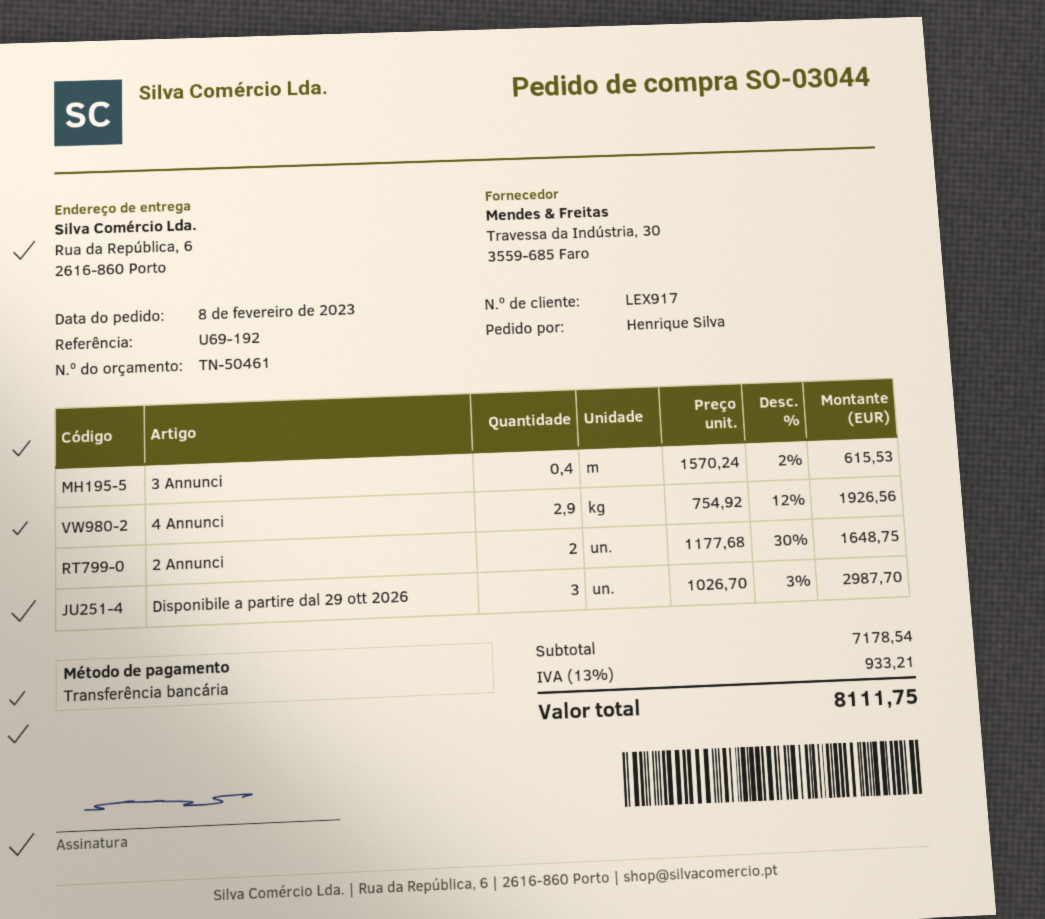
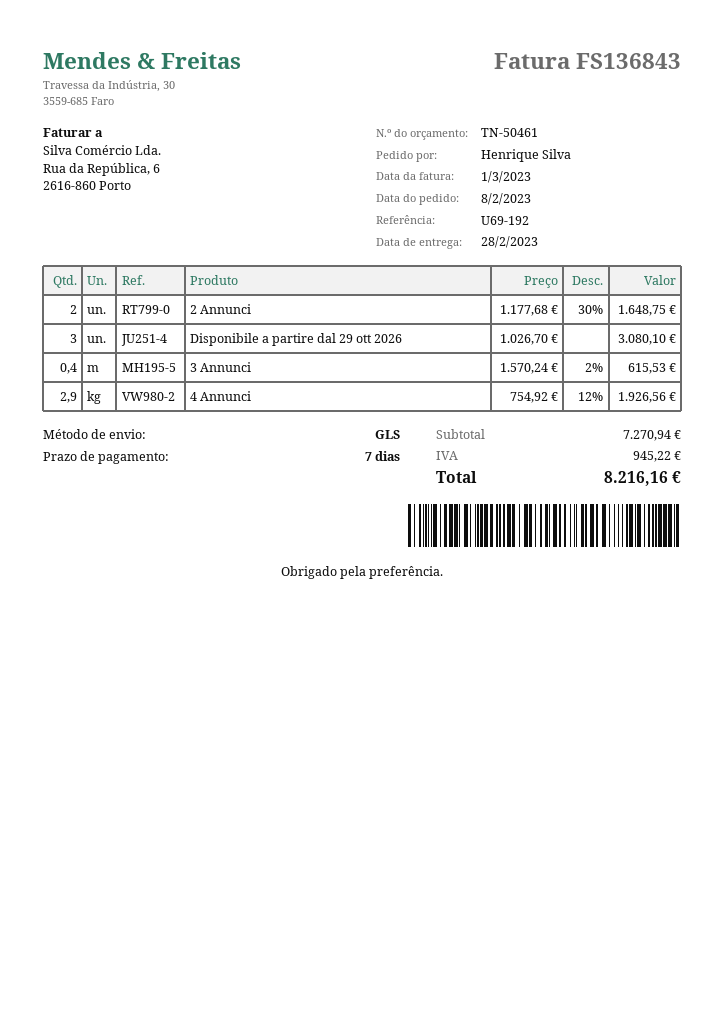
Disponibile a partire dal 29 ott 2026: 3 x 1026.70 - 3% = 2987.70 -> 3 x 1026.70 = 3080.10
subtotal: 7178.54 -> 7270.94
tax: 933.21 -> 945.22
total: 8111.75 -> 8216.16

